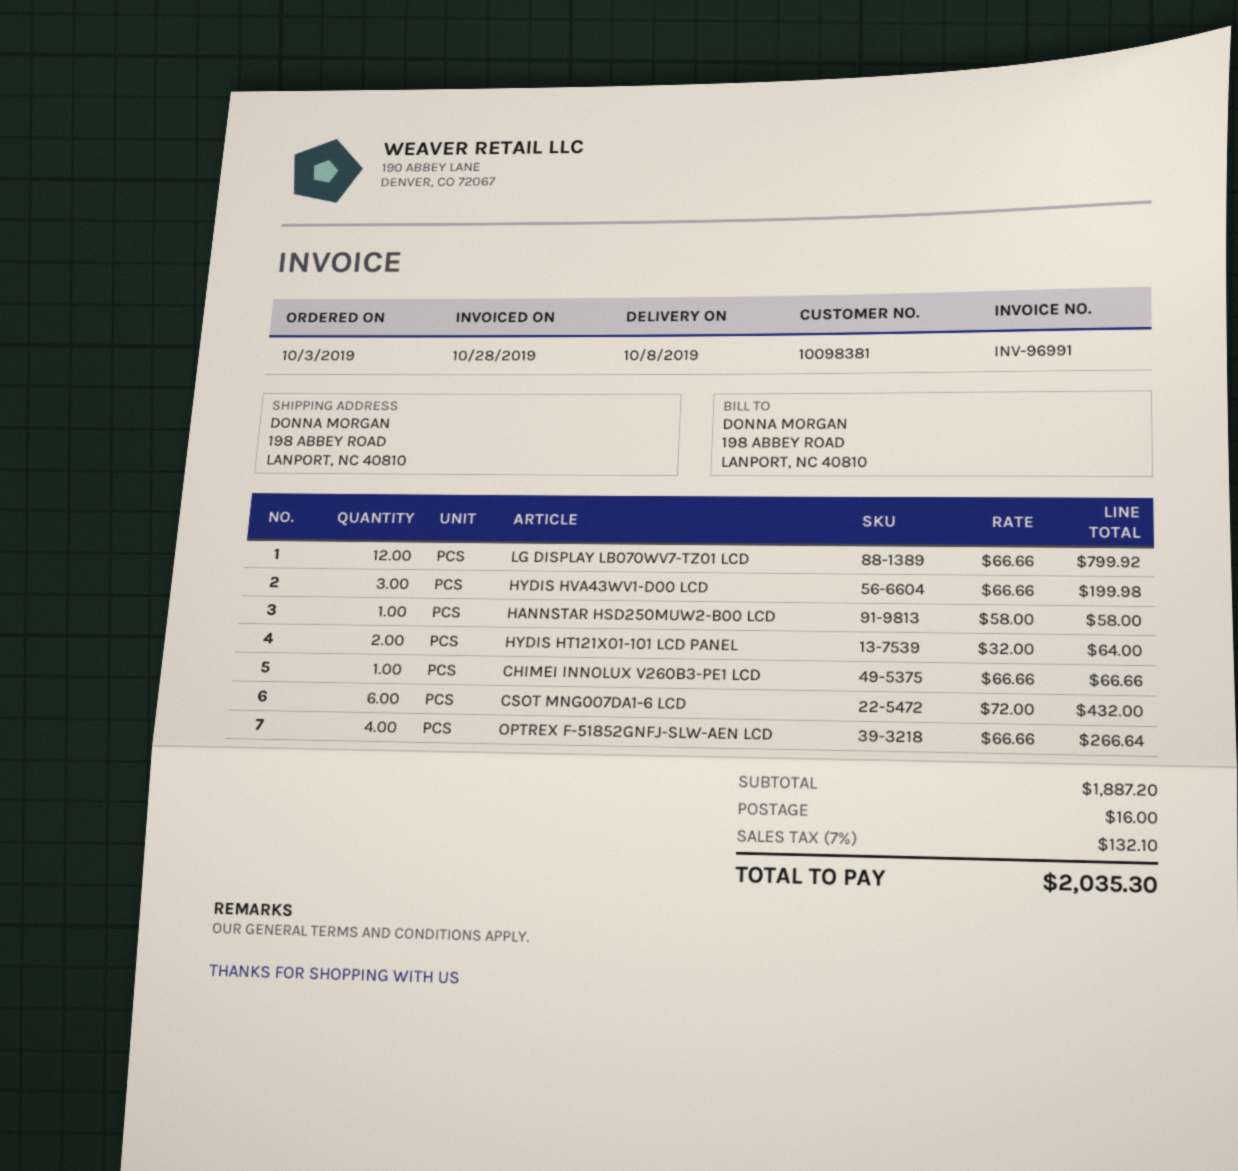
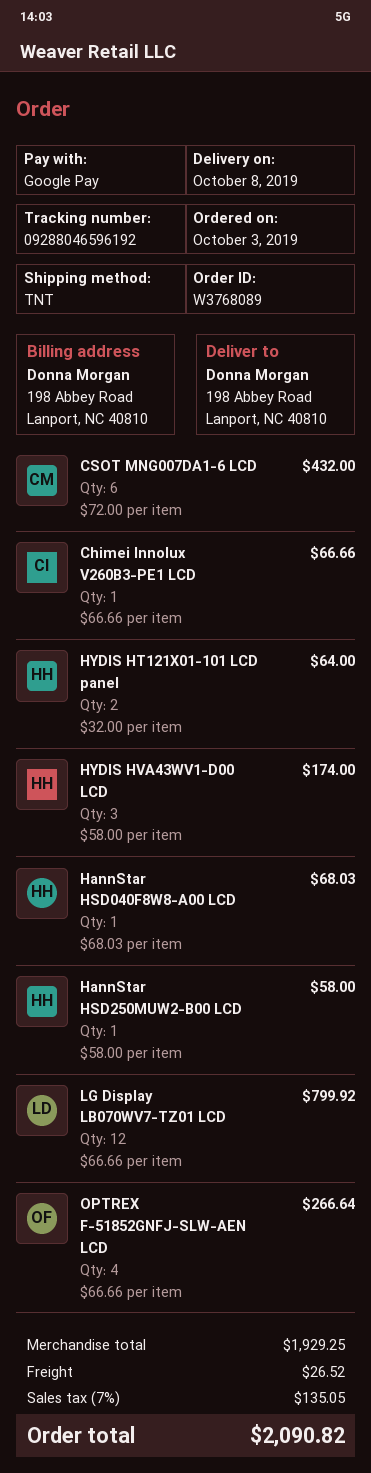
HYDIS HVA43WV1-D00 LCD: 3 x 66.66 = 199.98 -> 3 x 58.00 = 174.00
HannStar HSD040F8W8-A00 LCD: none -> 1 x 68.03 = 68.03
subtotal: 1887.20 -> 1929.25
shipping: 16.00 -> 26.52
tax: 7% = 132.10 -> 7% = 135.05
total: 2035.30 -> 2090.82

